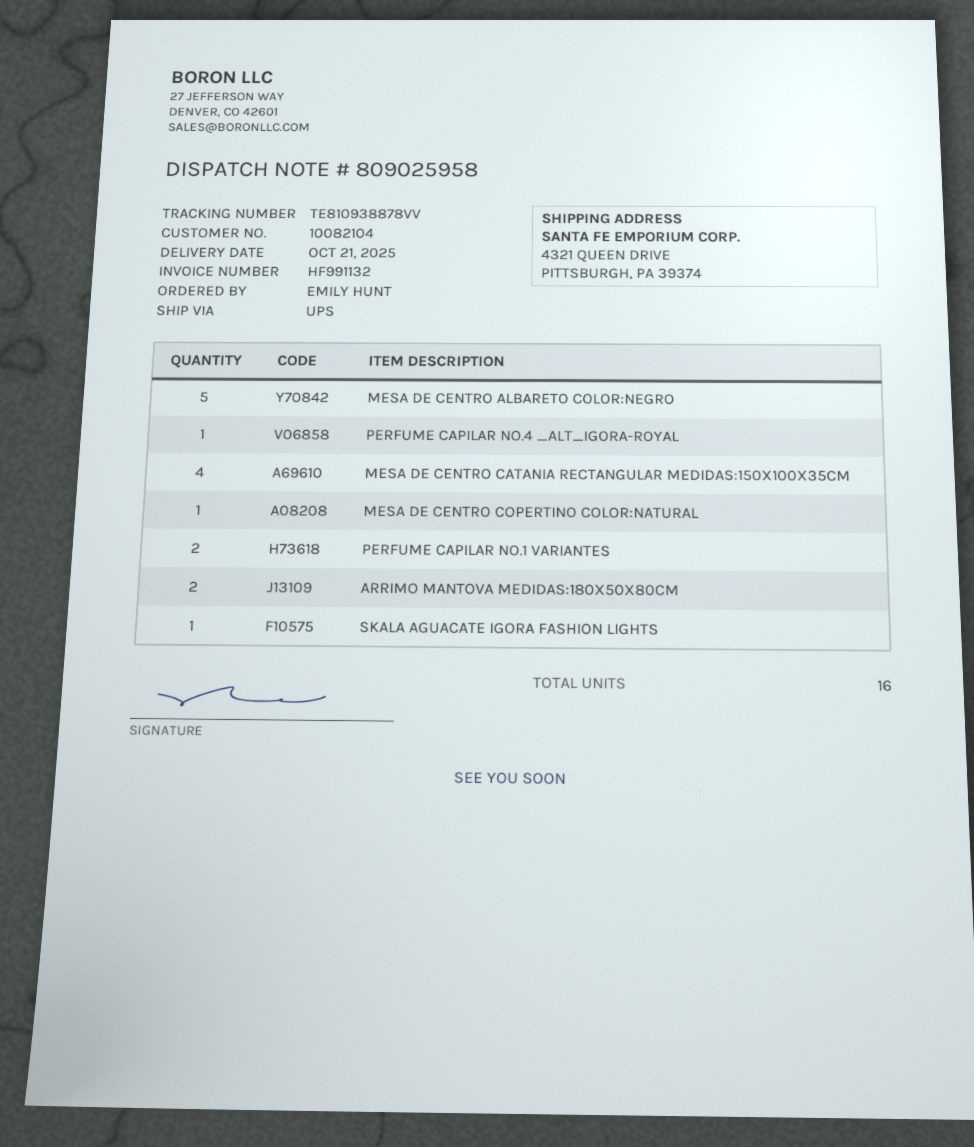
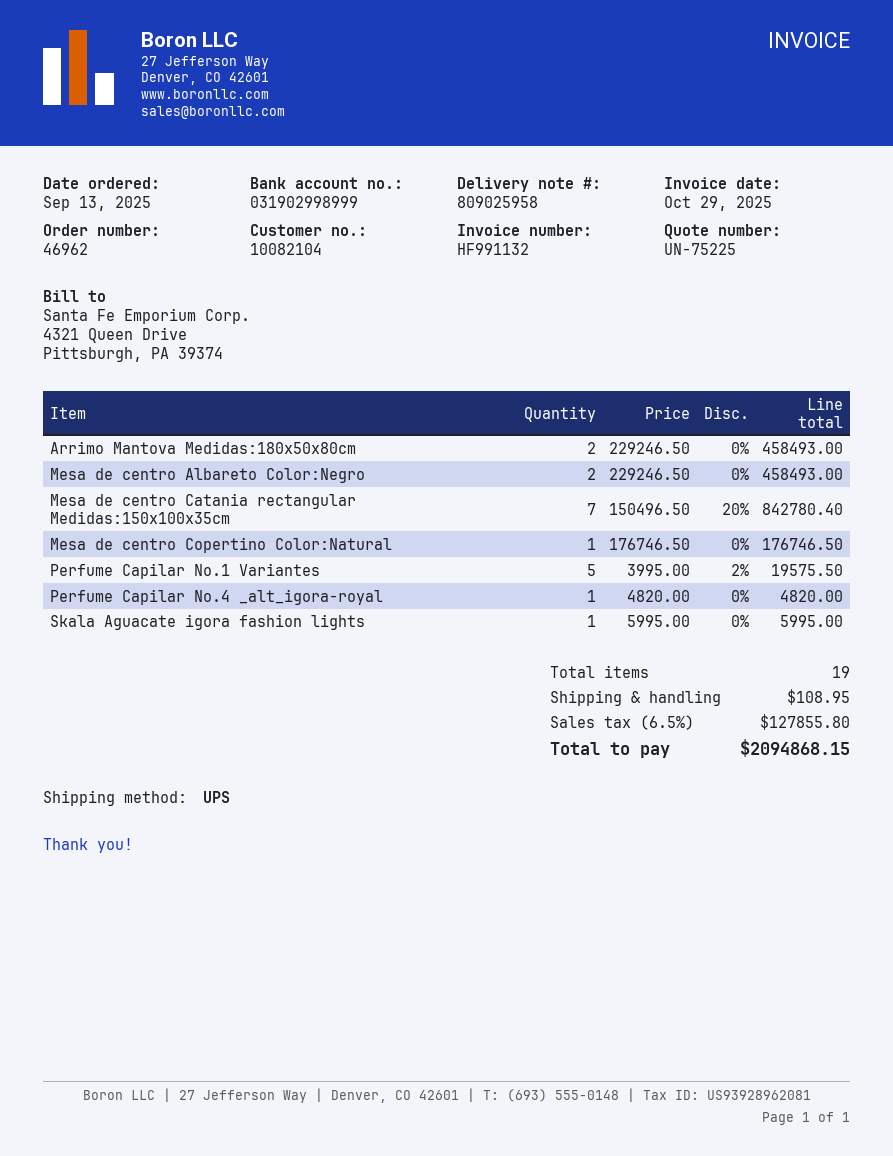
MESA DE CENTRO ALBARETO COLOR:NEGRO: 5 -> 2
MESA DE CENTRO CATANIA RECTANGULAR MEDIDAS:150X100X35CM: 4 -> 7
PERFUME CAPILAR NO.1 VARIANTES: 2 -> 5
total quantity: 16 -> 19

